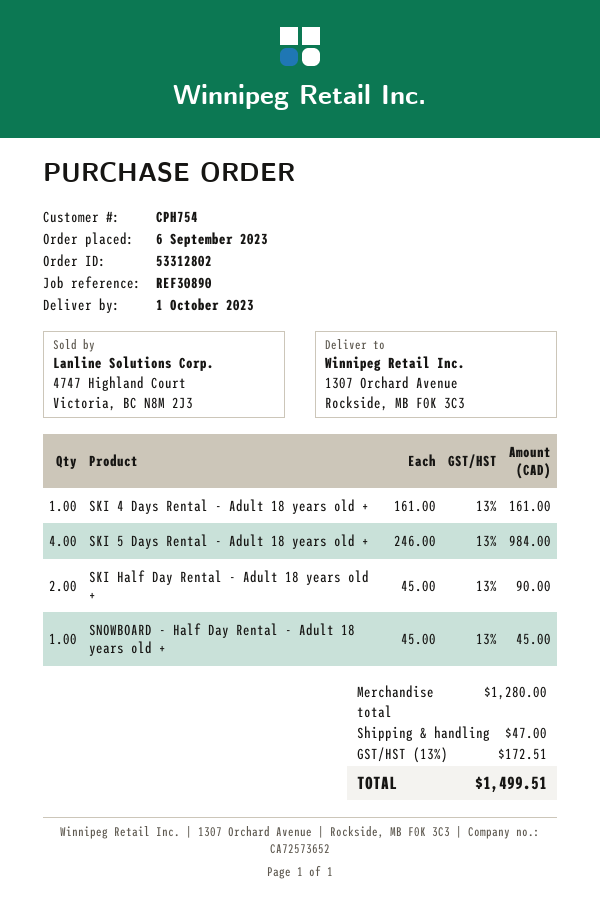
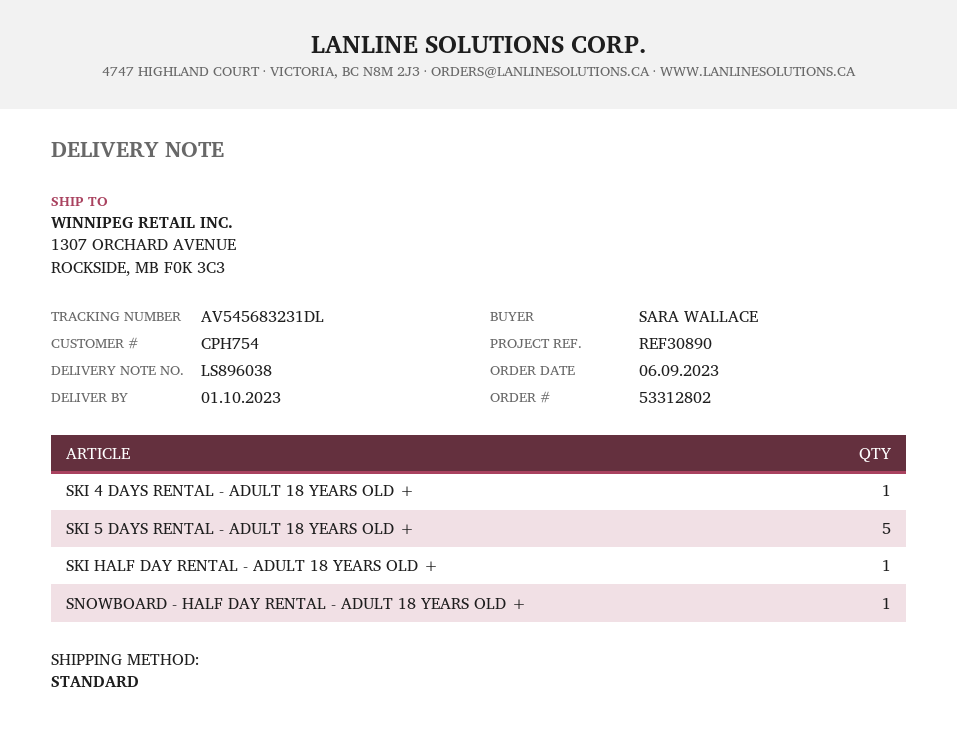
SKI 5 Days Rental - Adult 18 years old +: 4 -> 5
SKI Half Day Rental - Adult 18 years old +: 2 -> 1

